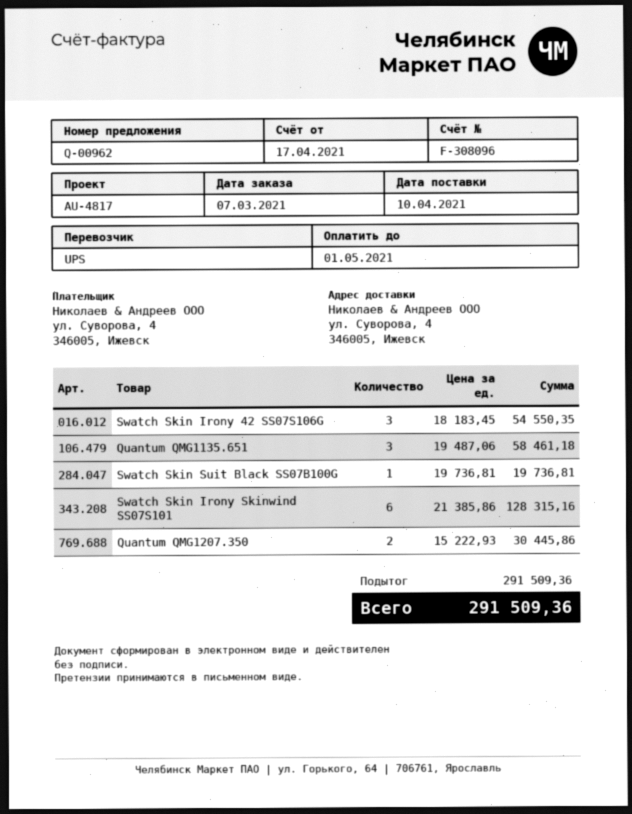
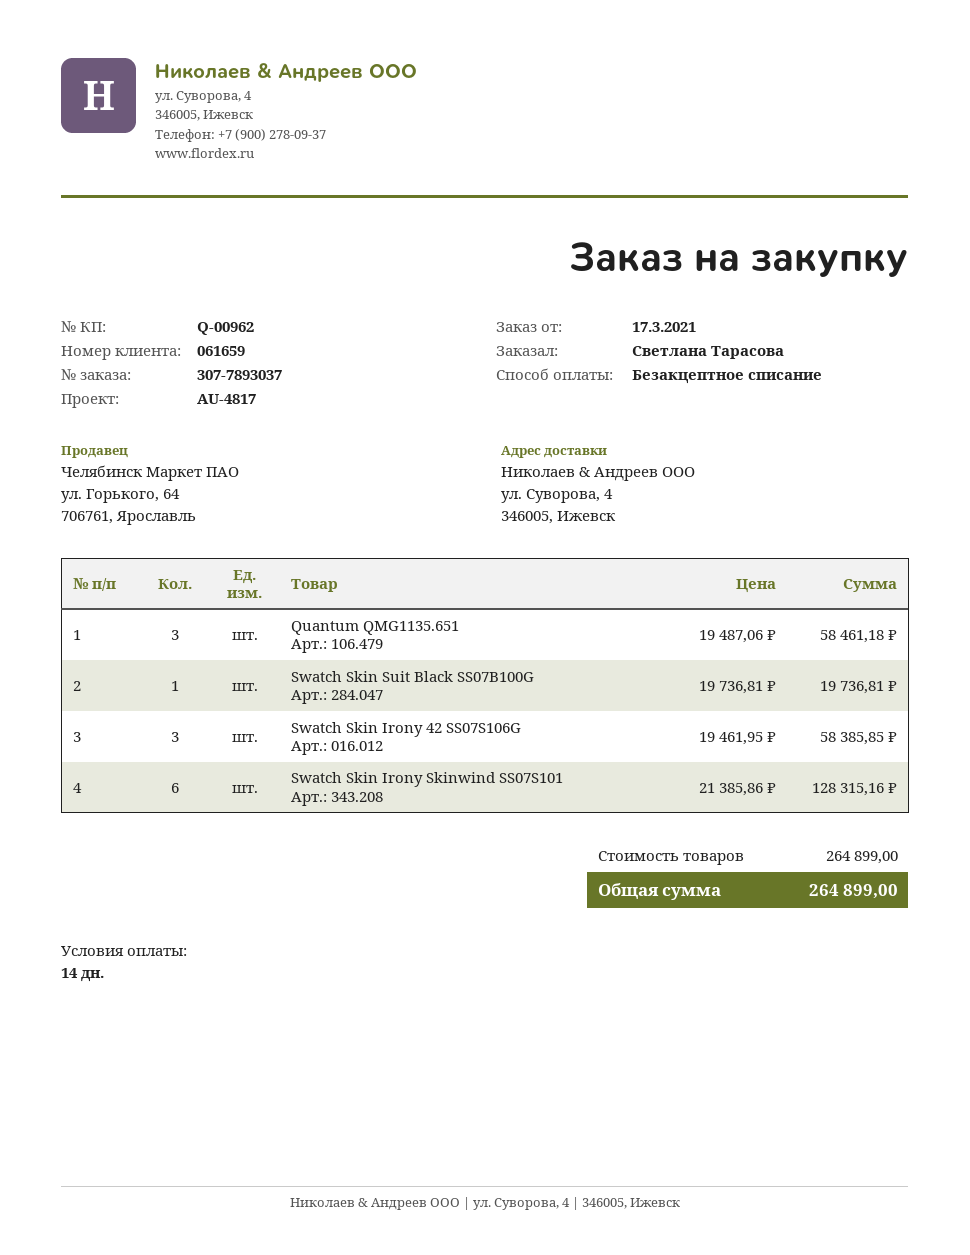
order date: 2021-03-07 -> 2021-03-17
Swatch Skin Irony 42 SS07S106G: 3 x 18183.45 = 54550.35 -> 3 x 19461.95 = 58385.85
Quantum QMG1207.350: 2 x 15222.93 = 30445.86 -> none
subtotal: 291509.36 -> 264899.00
total: 291509.36 -> 264899.00

